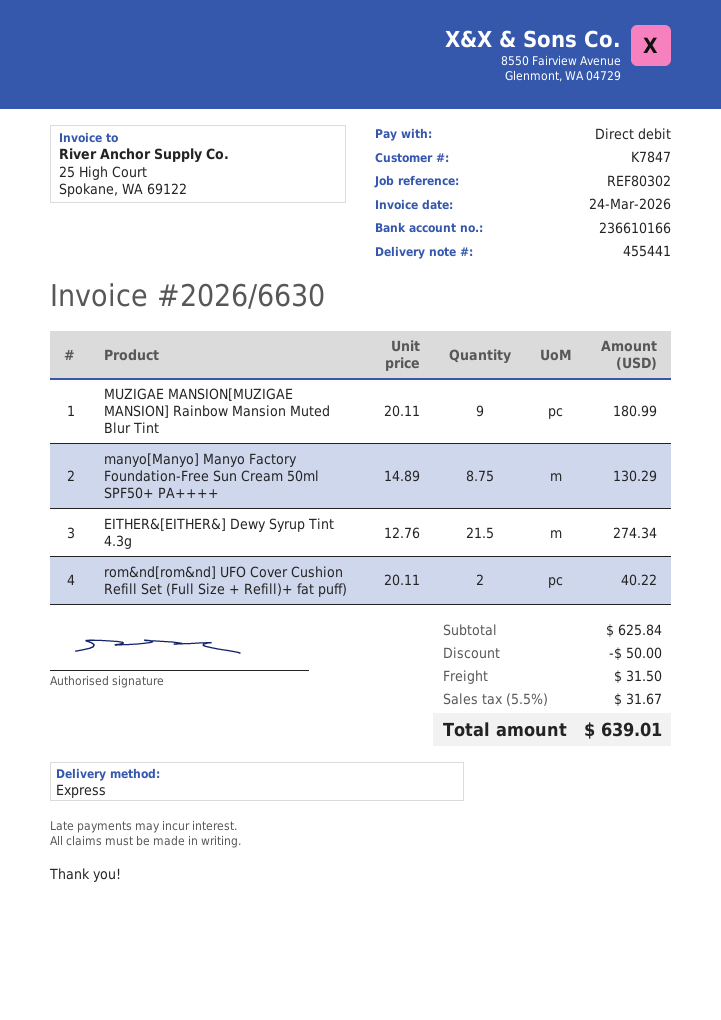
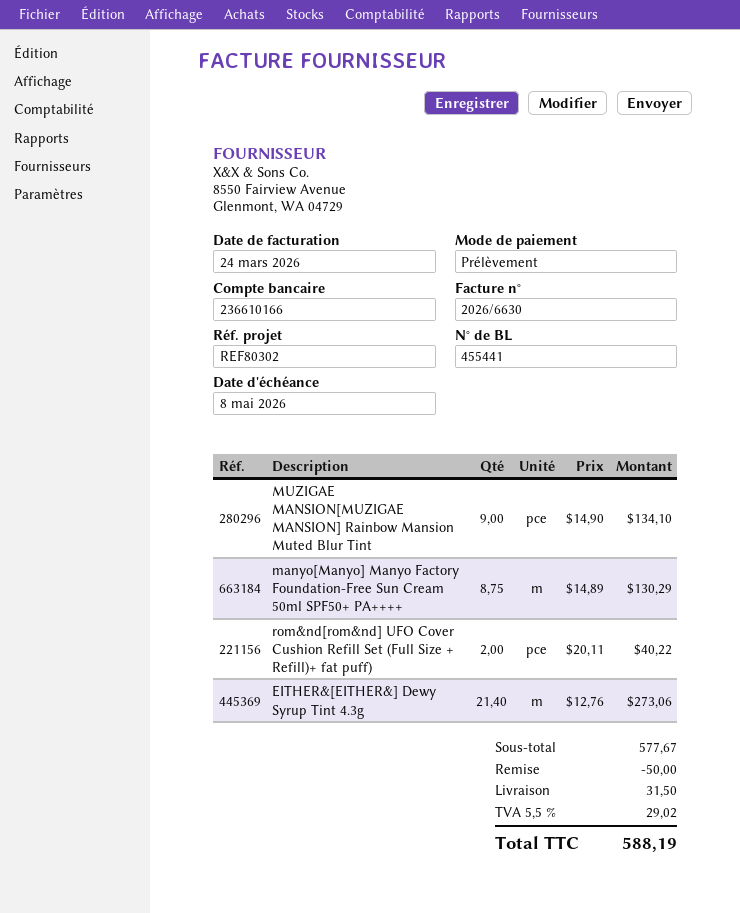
MUZIGAE MANSION[MUZIGAE MANSION] Rainbow Mansion Muted Blur Tint: 9 x 20.11 = 180.99 -> 9 x 14.90 = 134.10
EITHER&[EITHER&] Dewy Syrup Tint 4.3g: 21.5 x 12.76 = 274.34 -> 21.4 x 12.76 = 273.06
subtotal: 625.84 -> 577.67
tax: 5.5% = 31.67 -> 5.5% = 29.02
total: 639.01 -> 588.19

